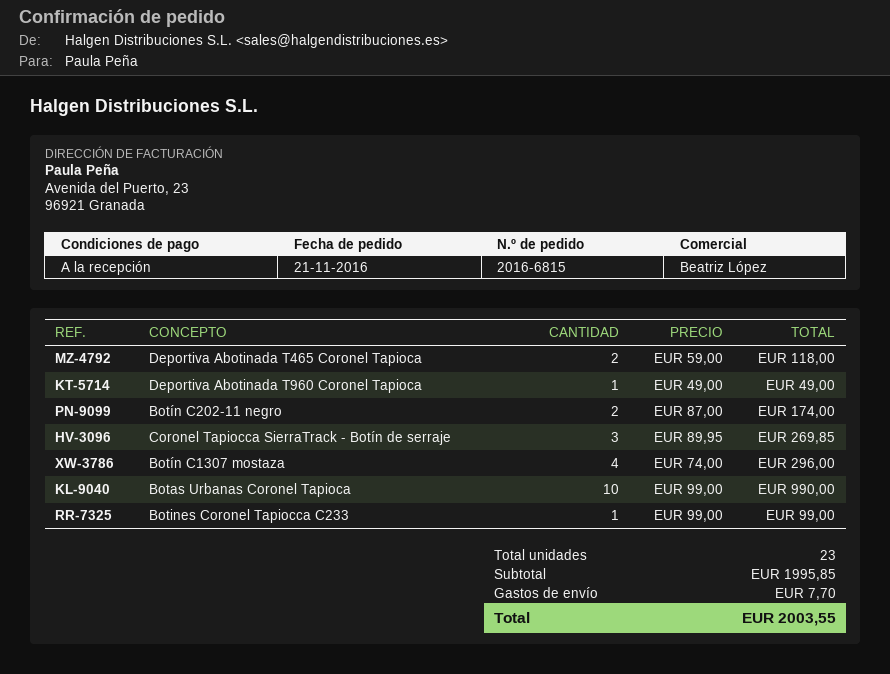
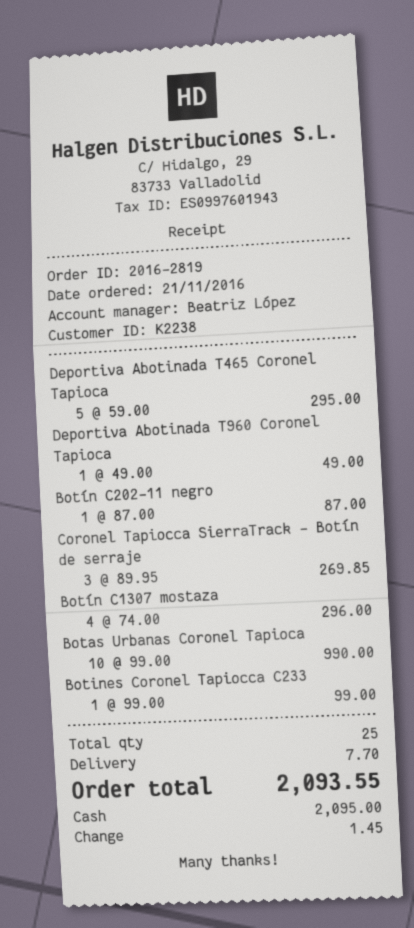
order number: 2016-6815 -> 2016-2819
Deportiva Abotinada T465 Coronel Tapioca: 2 x 59.00 = 118.00 -> 5 x 59.00 = 295.00
Botín C202-11 negro: 2 x 87.00 = 174.00 -> 1 x 87.00 = 87.00
total quantity: 23 -> 25
total: 2003.55 -> 2093.55

